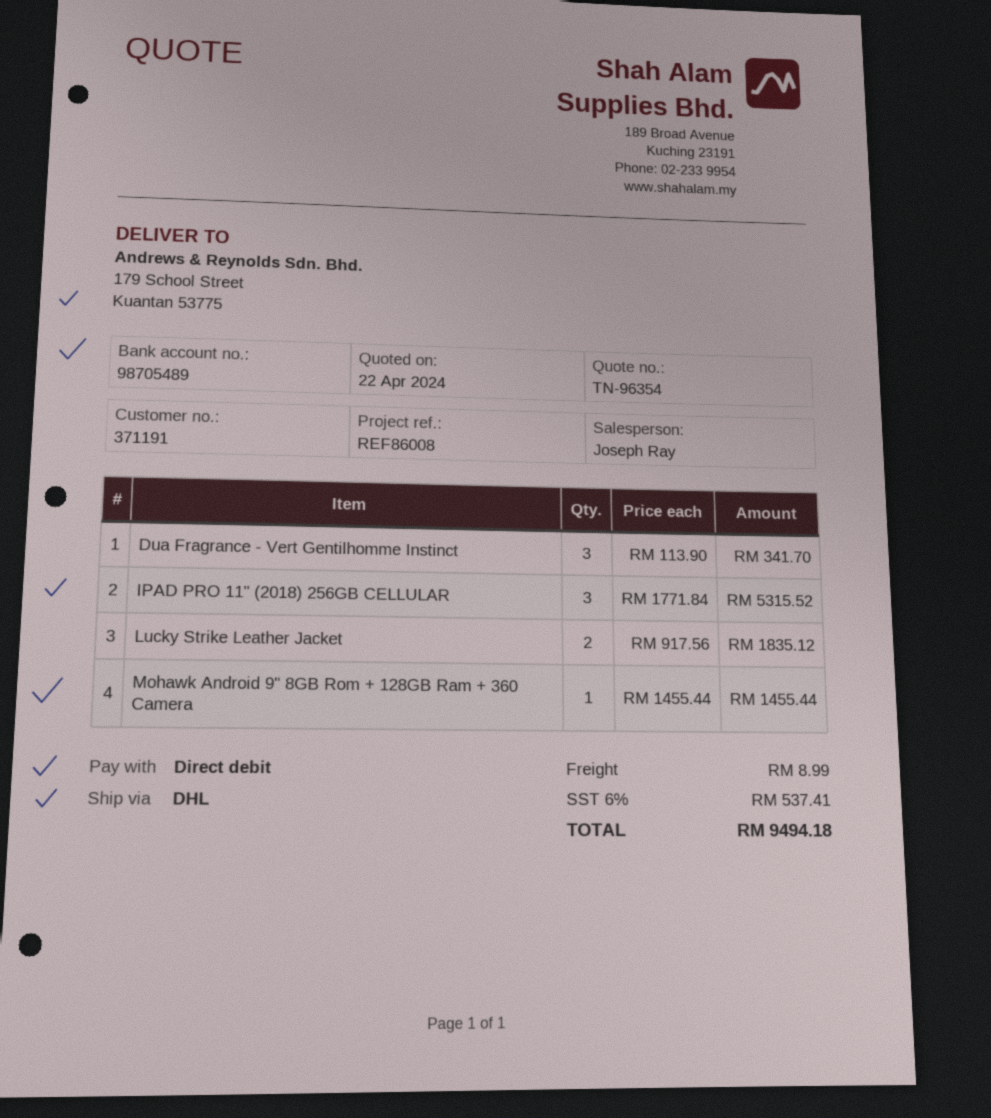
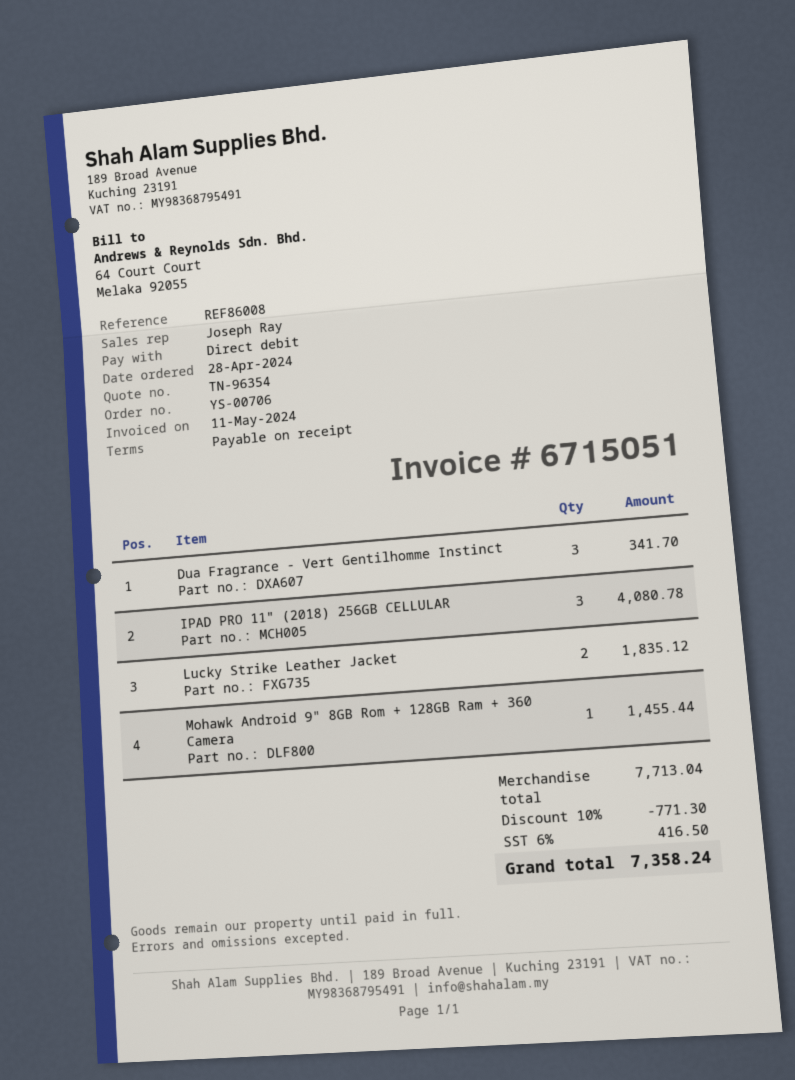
IPAD PRO 11" (2018) 256GB CELLULAR: 3 for 5315.52 -> 3 for 4080.78
discount: none -> 10% = 771.30
shipping: 8.99 -> none
tax: 6% = 537.41 -> 6% = 416.50
total: 9494.18 -> 7358.24

